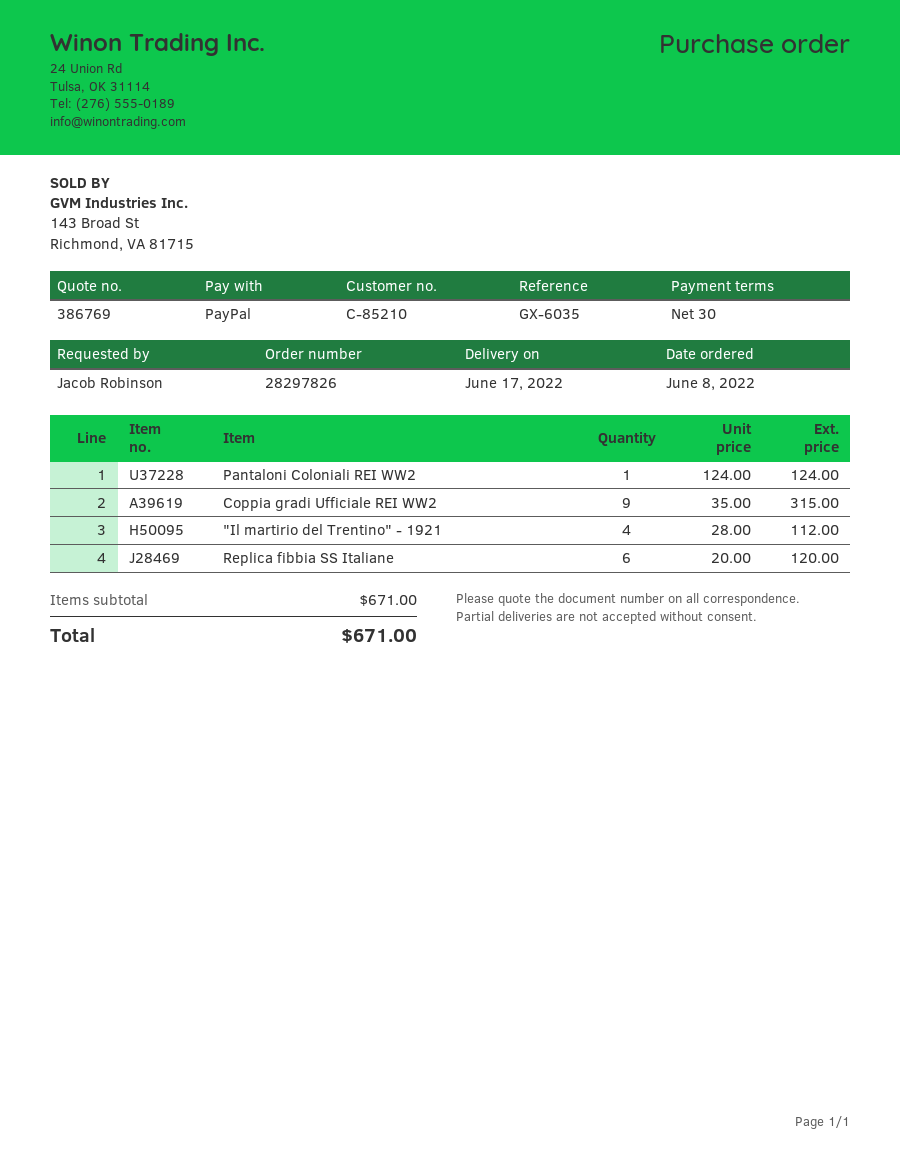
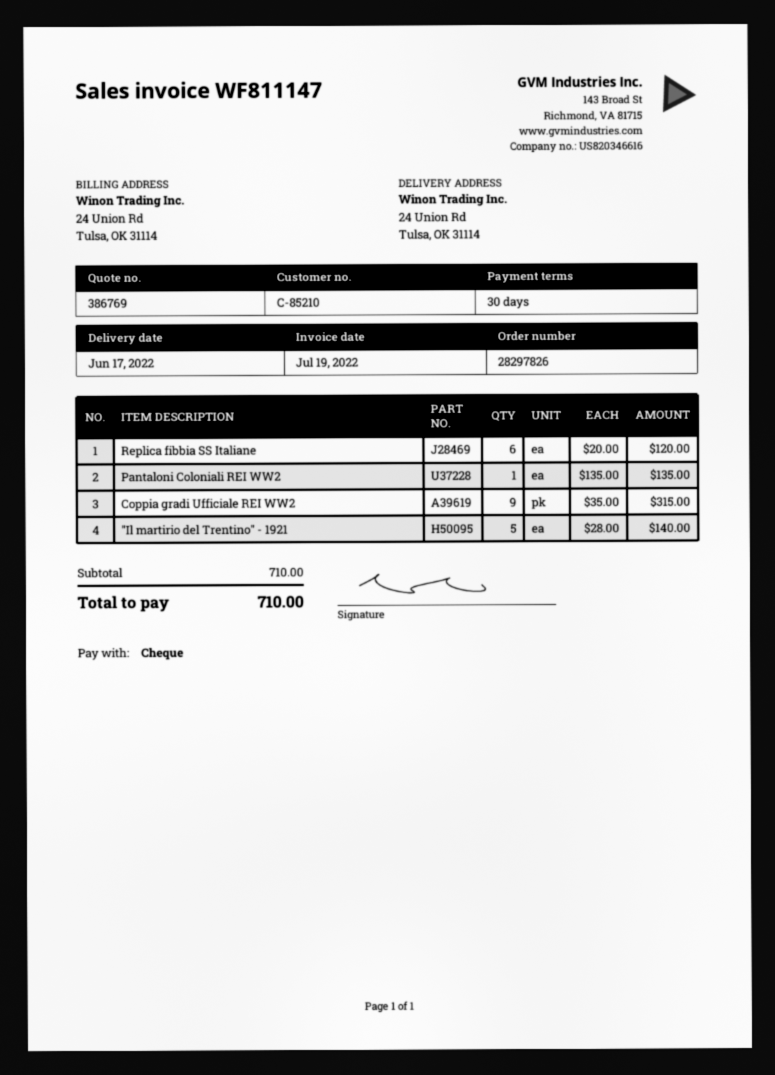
payment method: PayPal -> cheque
Pantaloni Coloniali REI WW2: 1 x 124.00 = 124.00 -> 1 x 135.00 = 135.00
"Il martirio del Trentino" - 1921: 4 x 28.00 = 112.00 -> 5 x 28.00 = 140.00
subtotal: 671.00 -> 710.00
total: 671.00 -> 710.00

